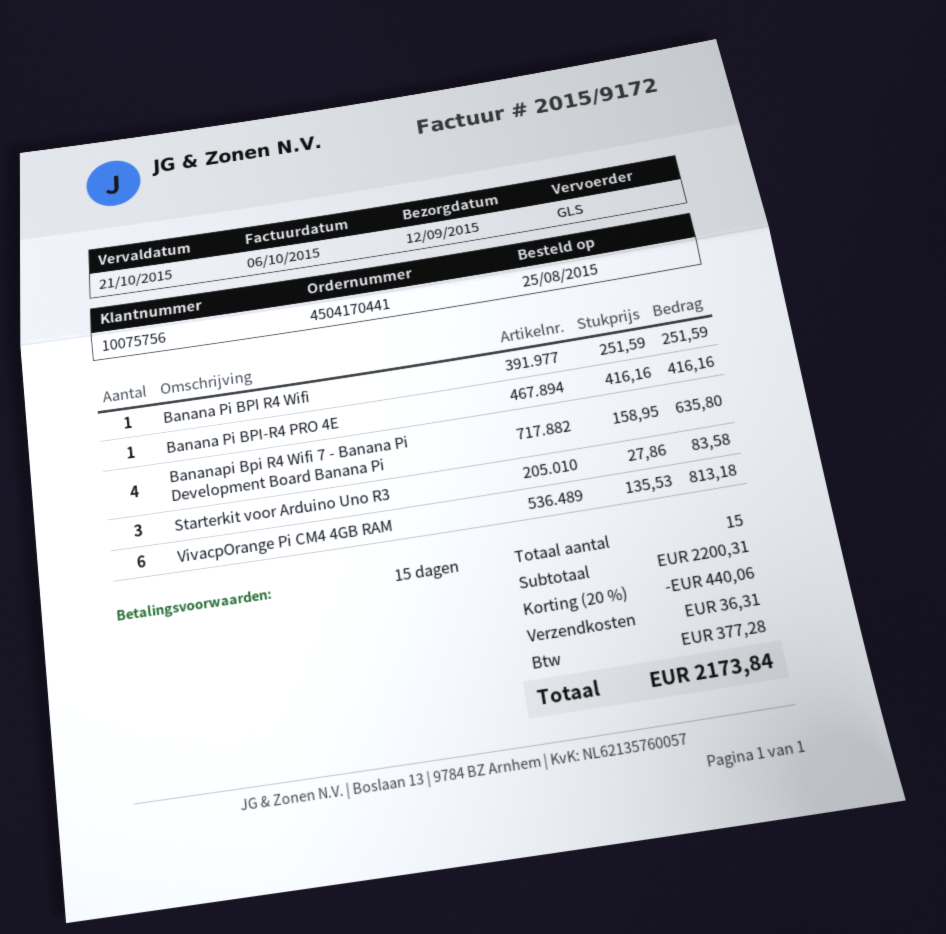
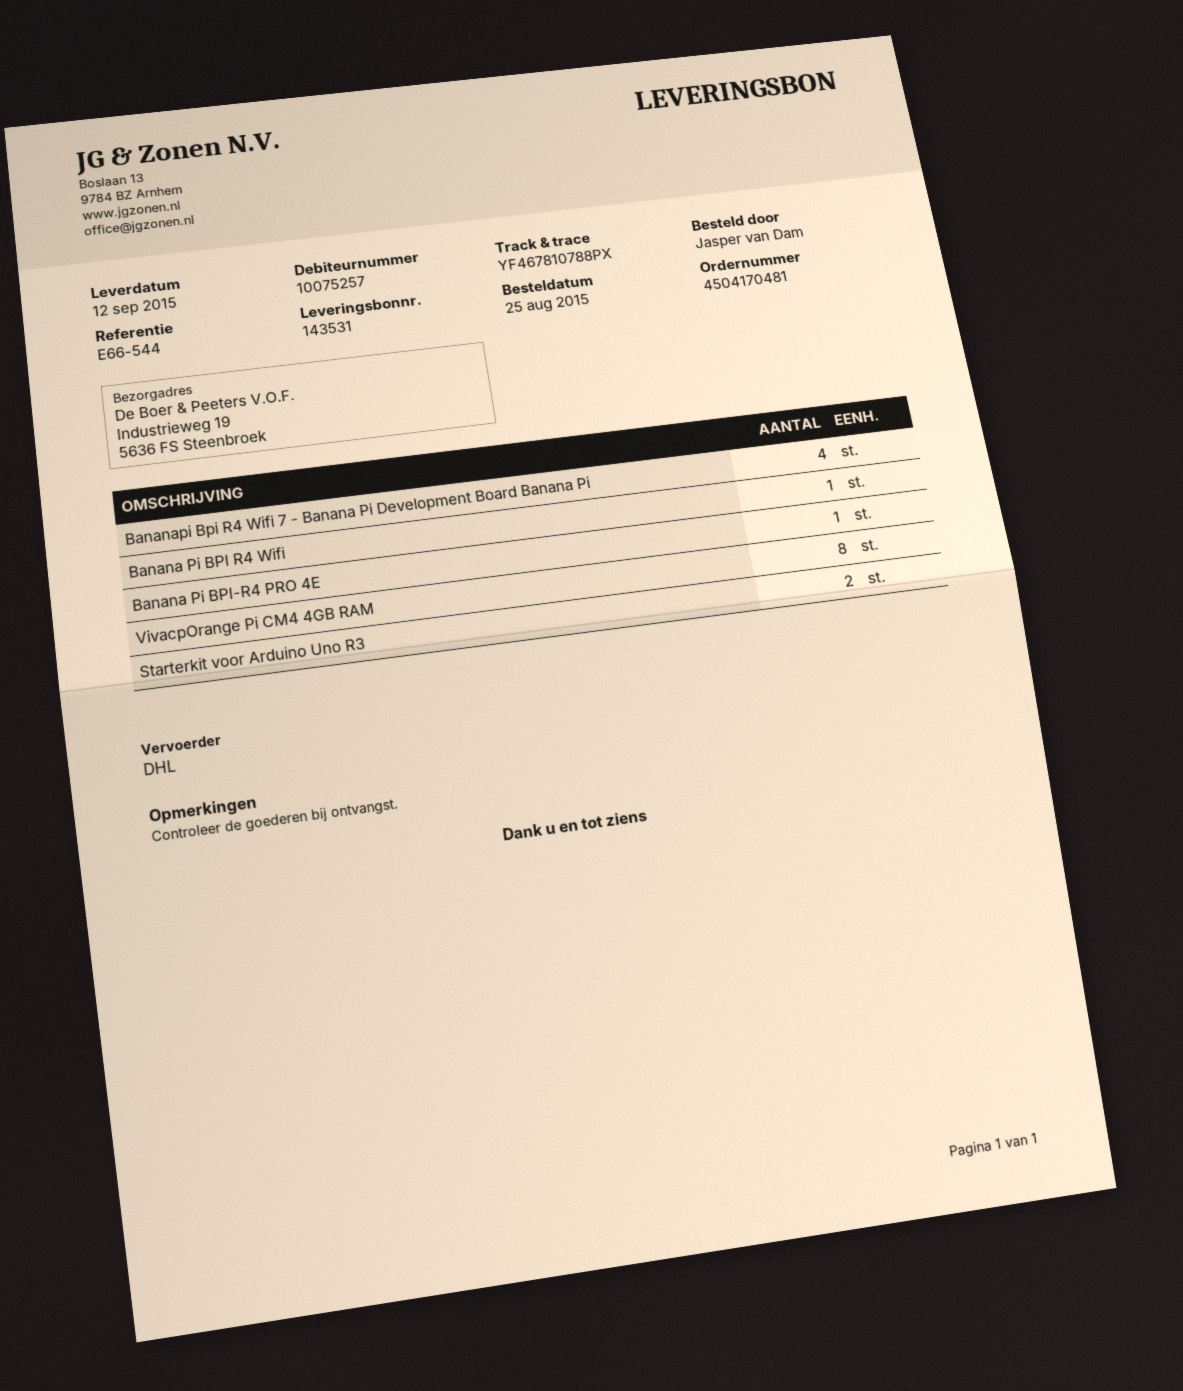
order number: 4504170441 -> 4504170481
customer number: 10075756 -> 10075257
shipping method: GLS -> DHL
Starterkit voor Arduino Uno R3: 3 -> 2
VivacpOrange Pi CM4 4GB RAM: 6 -> 8

